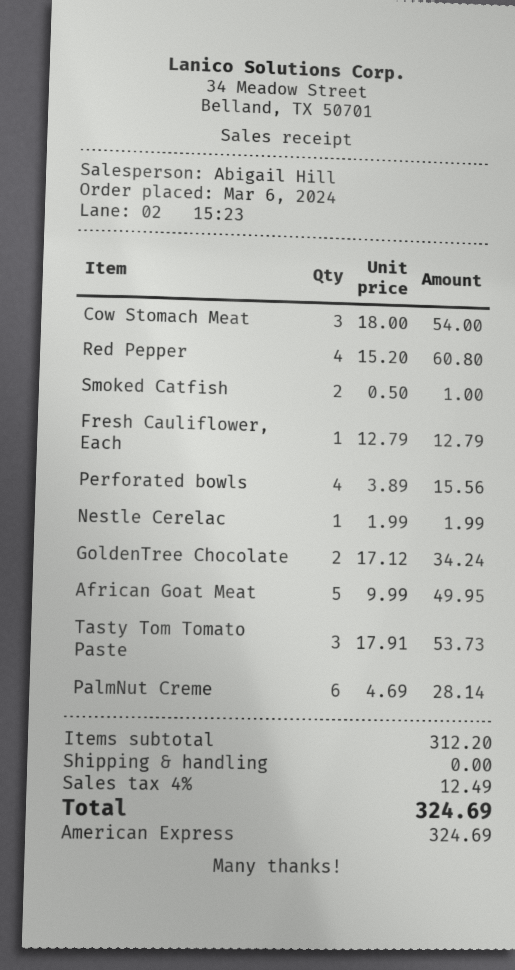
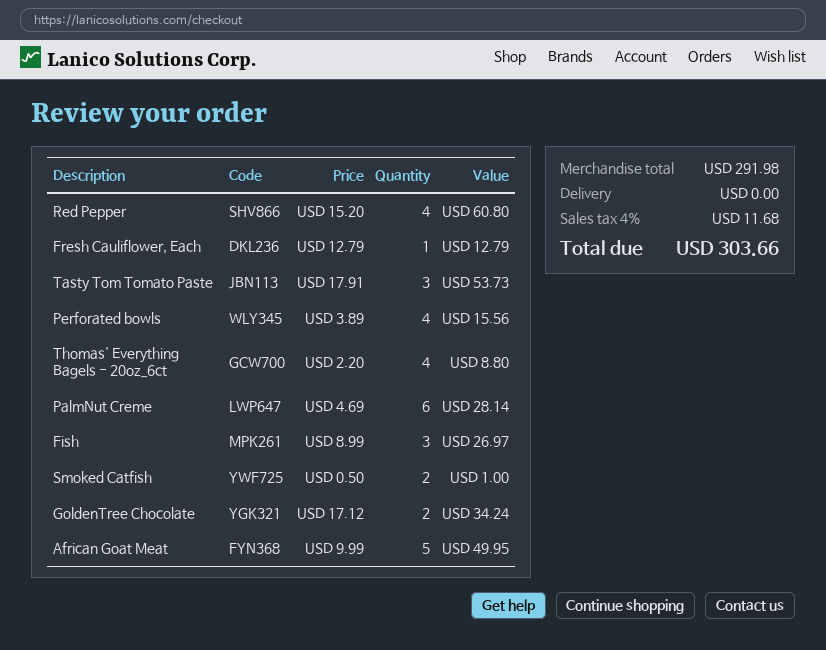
Cow Stomach Meat: 3 x 18.00 = 54.00 -> none
Nestle Cerelac: 1 x 1.99 = 1.99 -> none
Thomas' Everything Bagels - 20oz_6ct: none -> 4 x 2.20 = 8.80
Fish: none -> 3 x 8.99 = 26.97
subtotal: 312.20 -> 291.98
tax: 4% = 12.49 -> 4% = 11.68
total: 324.69 -> 303.66

